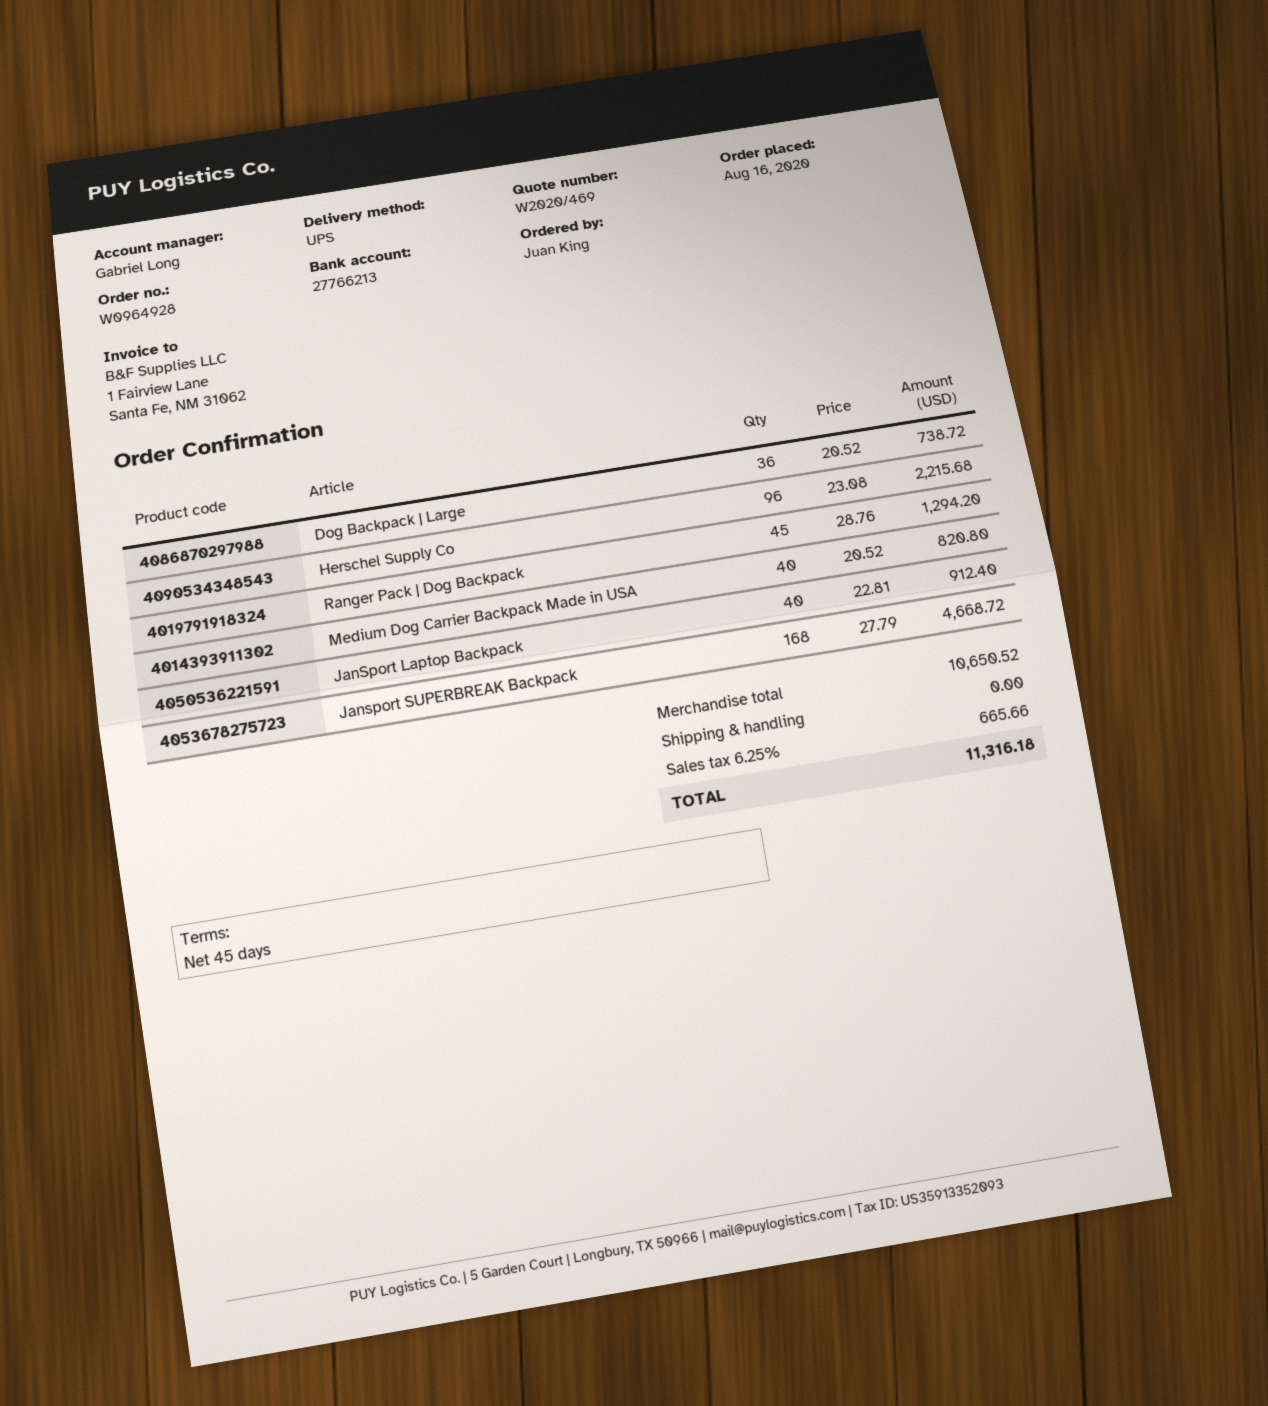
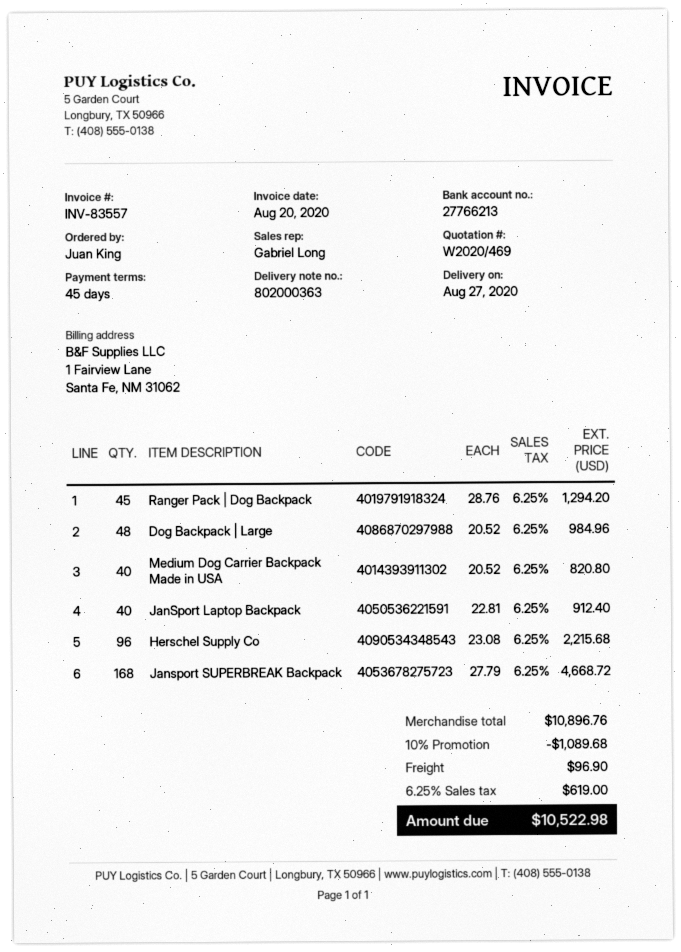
Dog Backpack | Large: 36 x 20.52 = 738.72 -> 48 x 20.52 = 984.96
subtotal: 10650.52 -> 10896.76
discount: none -> 10% = 1089.68
shipping: 0.00 -> 96.90
tax: 6.25% = 665.66 -> 6.25% = 619.00
total: 11316.18 -> 10522.98

